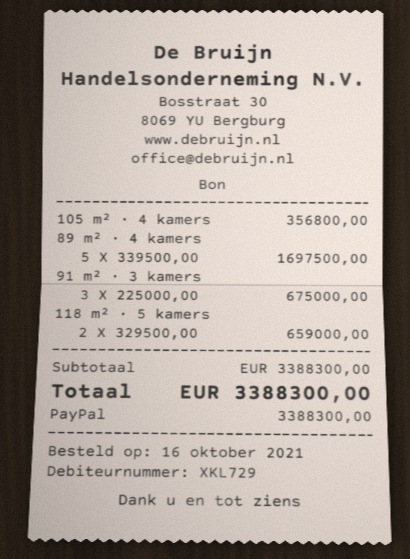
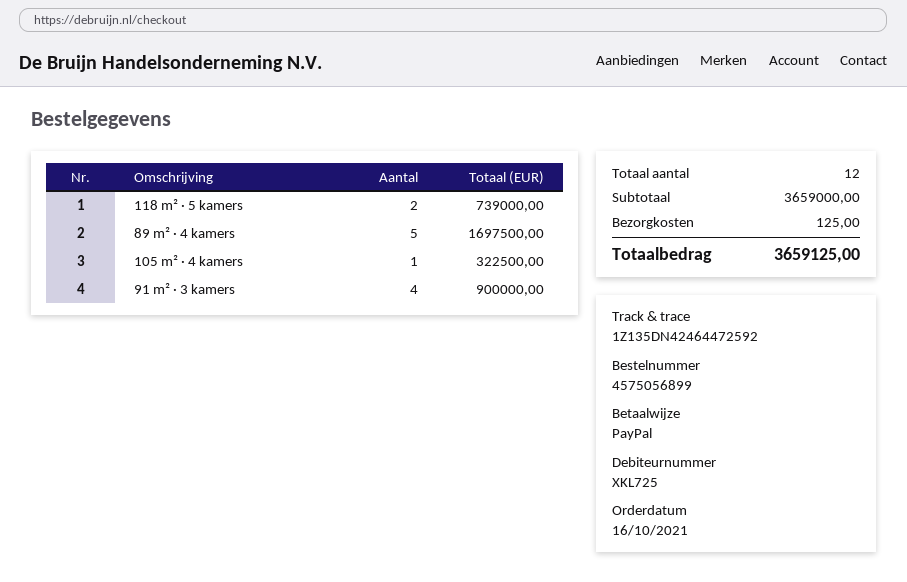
customer number: XKL729 -> XKL725
105 m² · 4 kamers: 1 for 356800.00 -> 1 for 322500.00
91 m² · 3 kamers: 3 for 675000.00 -> 4 for 900000.00
118 m² · 5 kamers: 2 for 659000.00 -> 2 for 739000.00
subtotal: 3388300.00 -> 3659000.00
shipping: none -> 125.00
total: 3388300.00 -> 3659125.00

